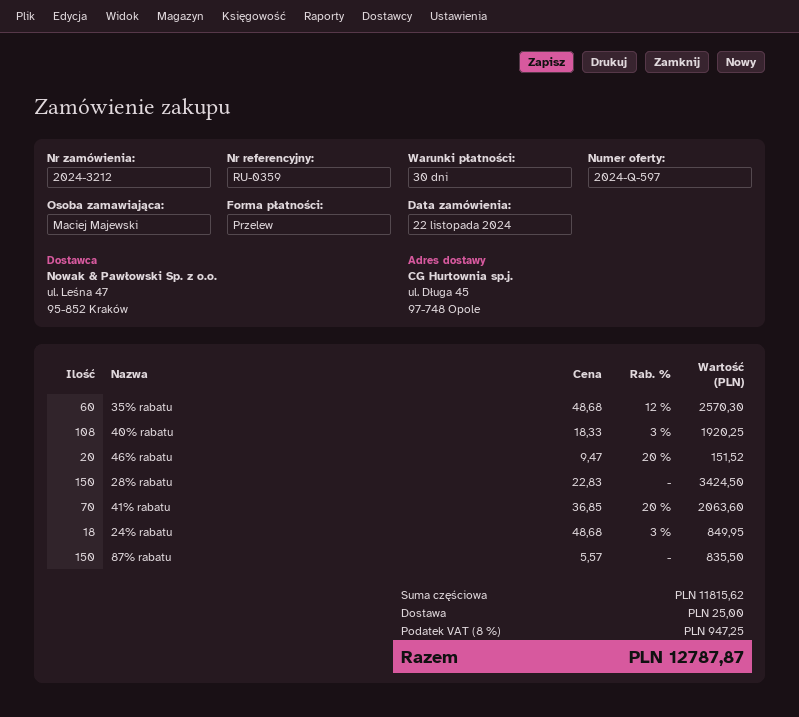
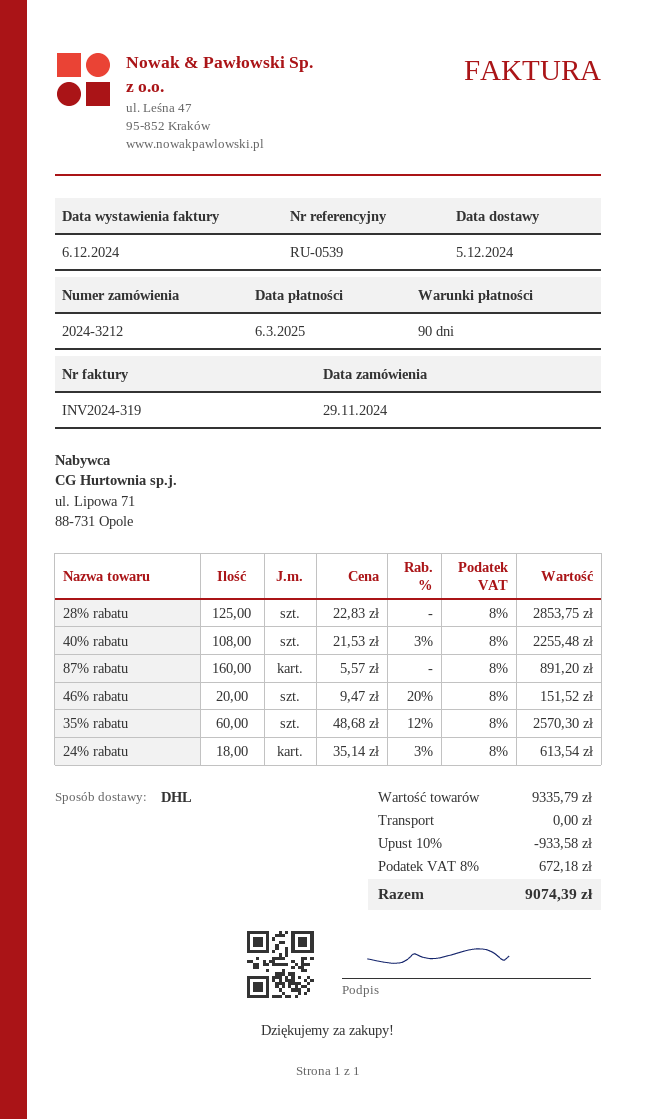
order date: 2024-11-22 -> 2024-11-29
payment terms: 30 days -> 90 days
reference: RU-0359 -> RU-0539
40% rabatu: 108 x 18.33 - 3% = 1920.25 -> 108 x 21.53 - 3% = 2255.48
28% rabatu: 150 x 22.83 = 3424.50 -> 125 x 22.83 = 2853.75
41% rabatu: 70 x 36.85 - 20% = 2063.60 -> none
24% rabatu: 18 x 48.68 - 3% = 849.95 -> 18 x 35.14 - 3% = 613.54
87% rabatu: 150 x 5.57 = 835.50 -> 160 x 5.57 = 891.20
subtotal: 11815.62 -> 9335.79
discount: none -> 10% = 933.58
shipping: 25.00 -> 0.00
tax: 8% = 947.25 -> 8% = 672.18
total: 12787.87 -> 9074.39

